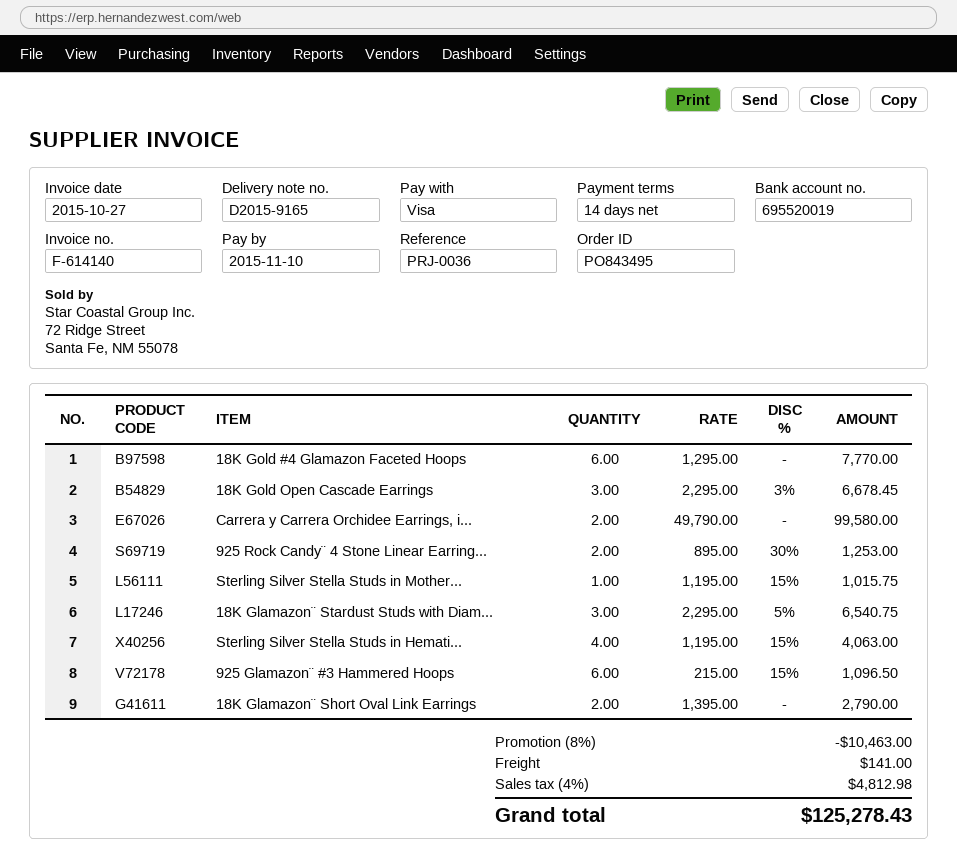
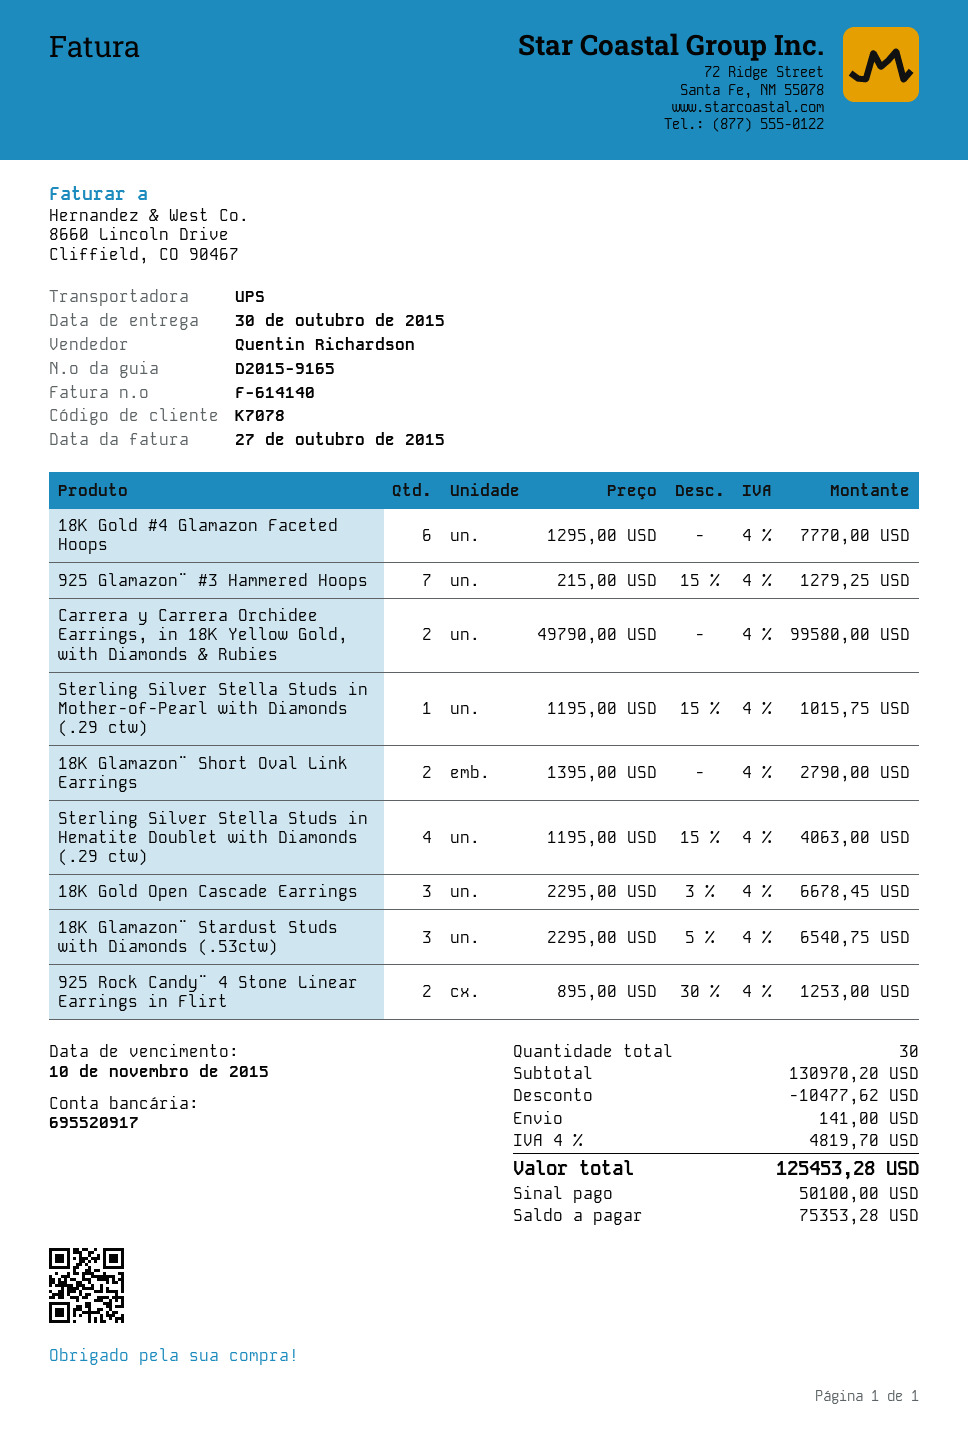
bank account: 695520019 -> 695520917
925 Glamazon¨ #3 Hammered Hoops: 6 x 215.00 - 15% = 1096.50 -> 7 x 215.00 - 15% = 1279.25
discount: 10463.00 -> 10477.62
tax: 4% = 4812.98 -> 4% = 4819.70
total: 125278.43 -> 125453.28

